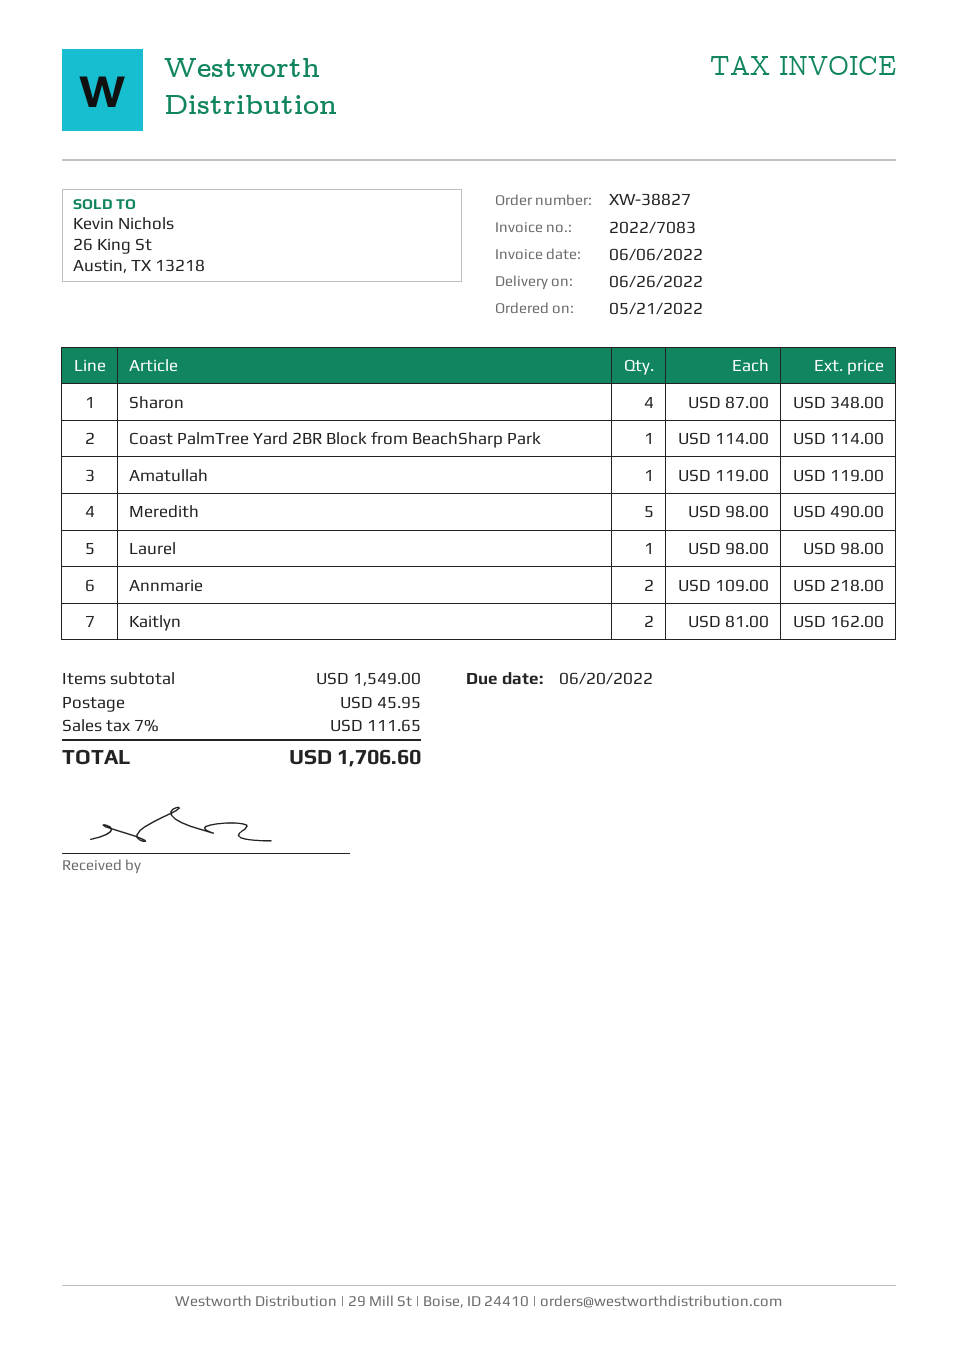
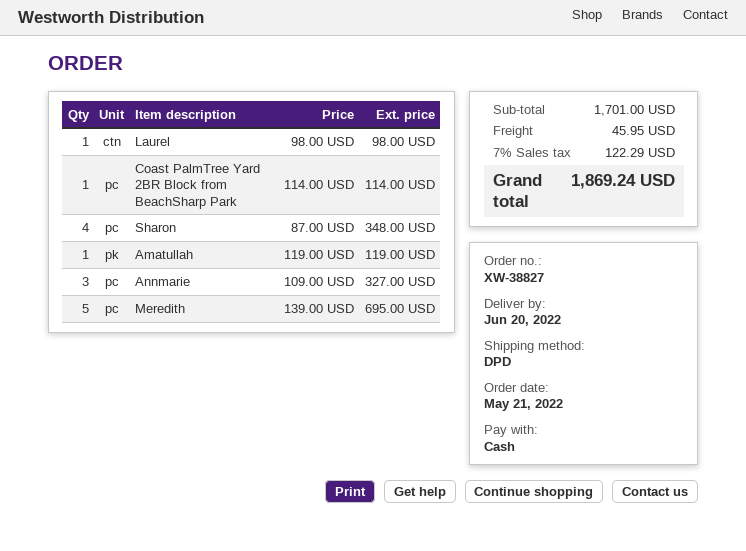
delivery date: 2022-06-26 -> 2022-06-20
Meredith: 5 x 98.00 = 490.00 -> 5 x 139.00 = 695.00
Annmarie: 2 x 109.00 = 218.00 -> 3 x 109.00 = 327.00
Kaitlyn: 2 x 81.00 = 162.00 -> none
subtotal: 1549.00 -> 1701.00
tax: 7% = 111.65 -> 7% = 122.29
total: 1706.60 -> 1869.24

